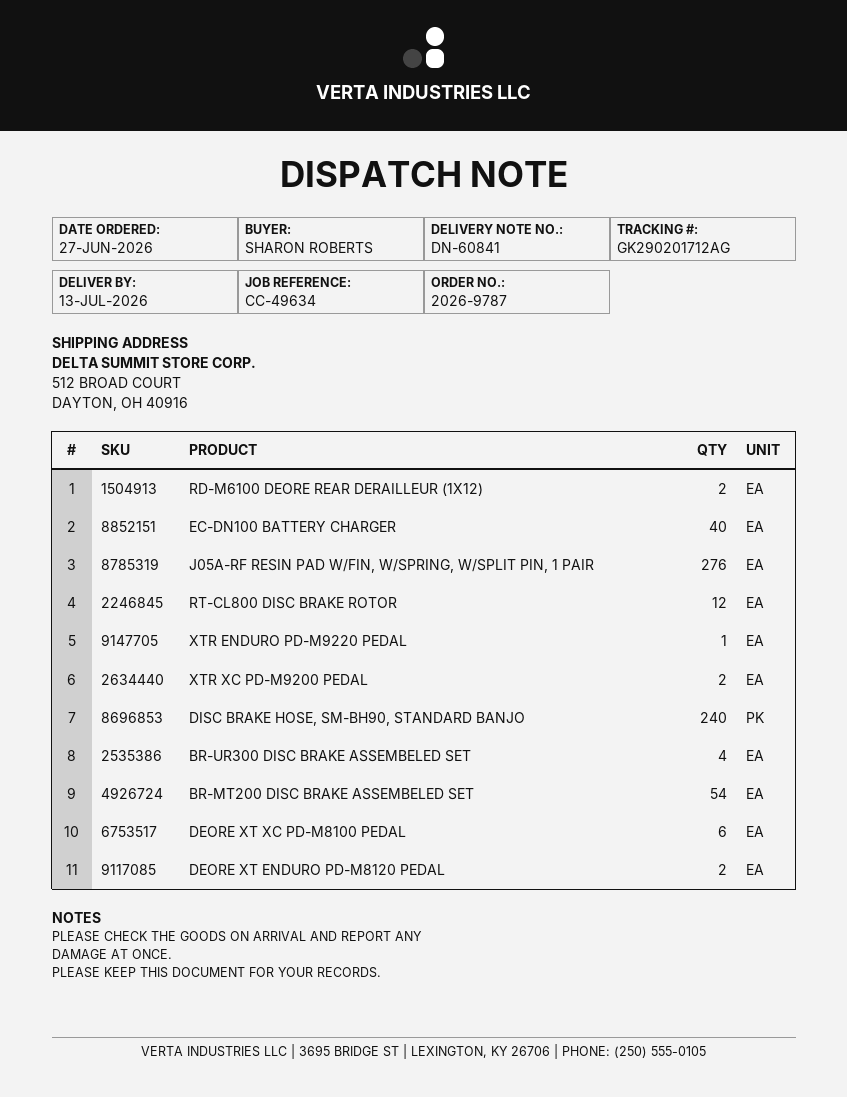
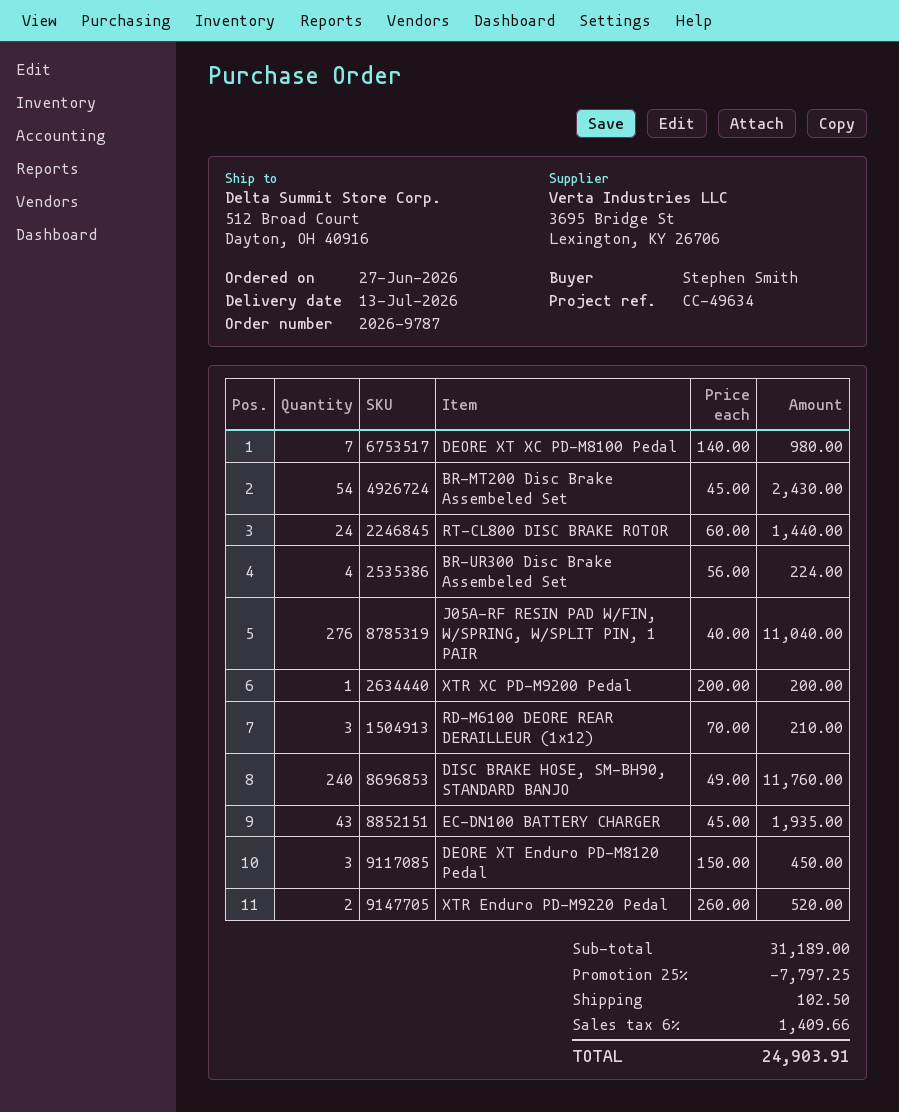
ordered by: SHARON ROBERTS -> Stephen Smith
RD-M6100 DEORE REAR DERAILLEUR (1X12): 2 -> 3
EC-DN100 BATTERY CHARGER: 40 -> 43
RT-CL800 DISC BRAKE ROTOR: 12 -> 24
XTR ENDURO PD-M9220 PEDAL: 1 -> 2
XTR XC PD-M9200 PEDAL: 2 -> 1
DEORE XT XC PD-M8100 PEDAL: 6 -> 7
DEORE XT ENDURO PD-M8120 PEDAL: 2 -> 3

